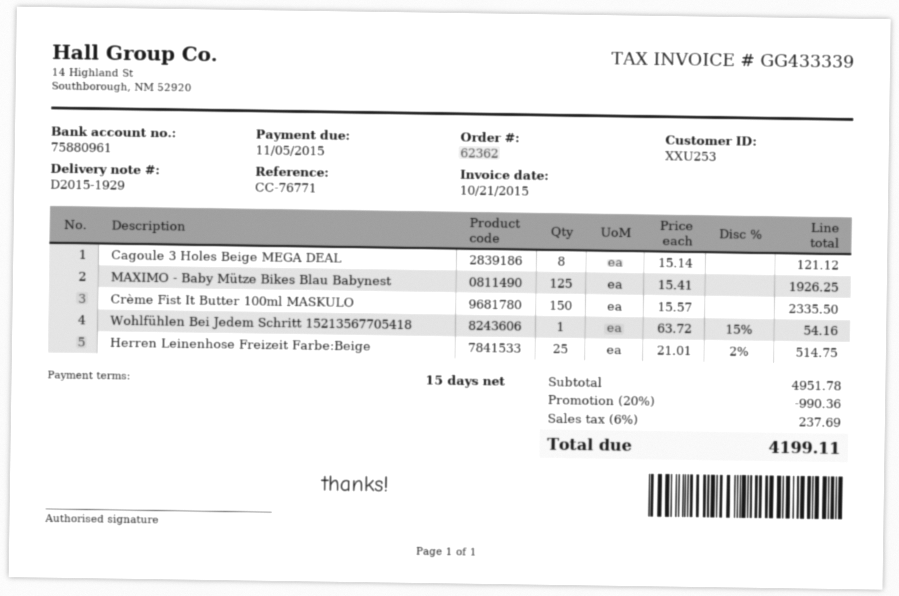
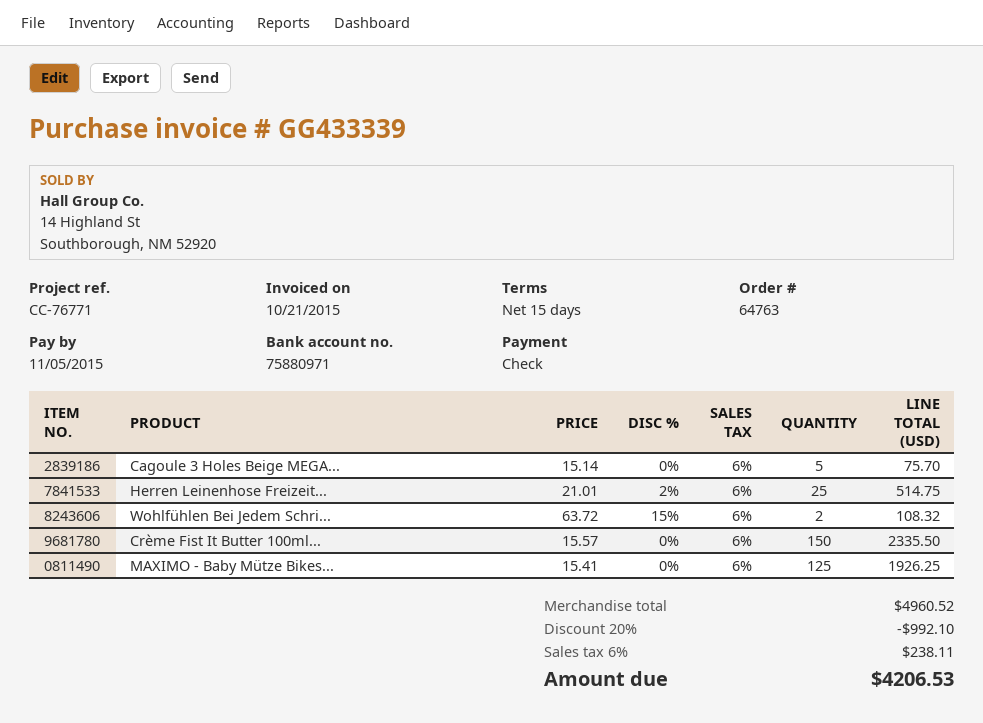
order number: 62362 -> 64763
bank account: 75880961 -> 75880971
Cagoule 3 Holes Beige MEGA DEAL: 8 x 15.14 = 121.12 -> 5 x 15.14 = 75.70
Wohlfühlen Bei Jedem Schritt 15213567705418: 1 x 63.72 - 15% = 54.16 -> 2 x 63.72 - 15% = 108.32
subtotal: 4951.78 -> 4960.52
discount: 20% = 990.36 -> 20% = 992.10
tax: 6% = 237.69 -> 6% = 238.11
total: 4199.11 -> 4206.53

